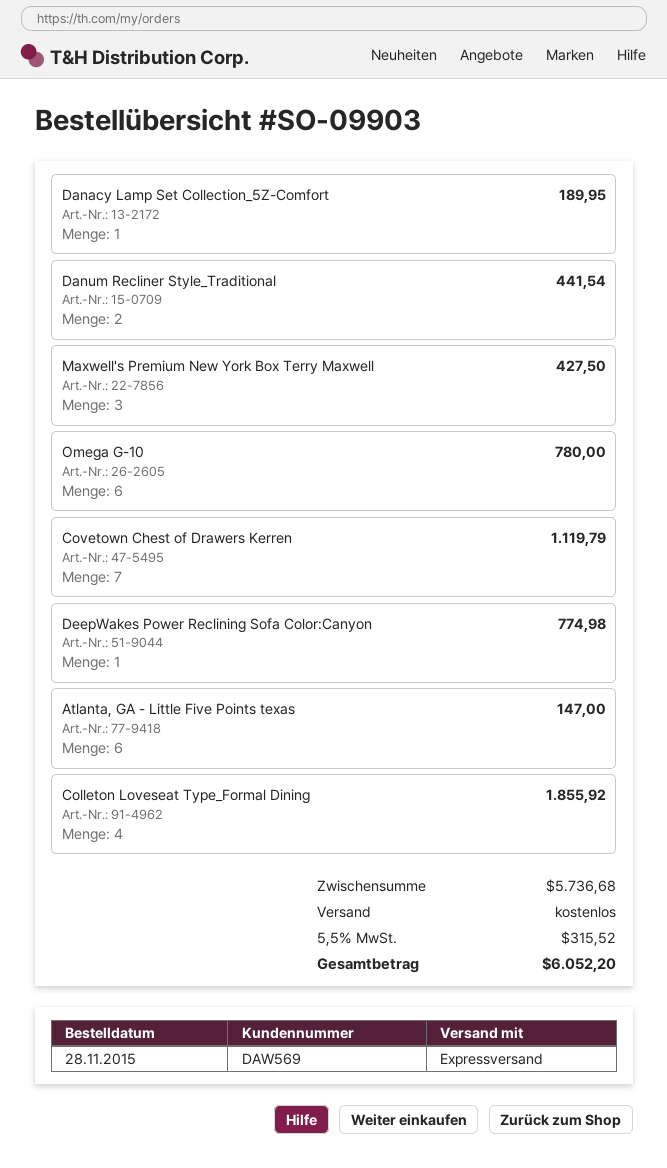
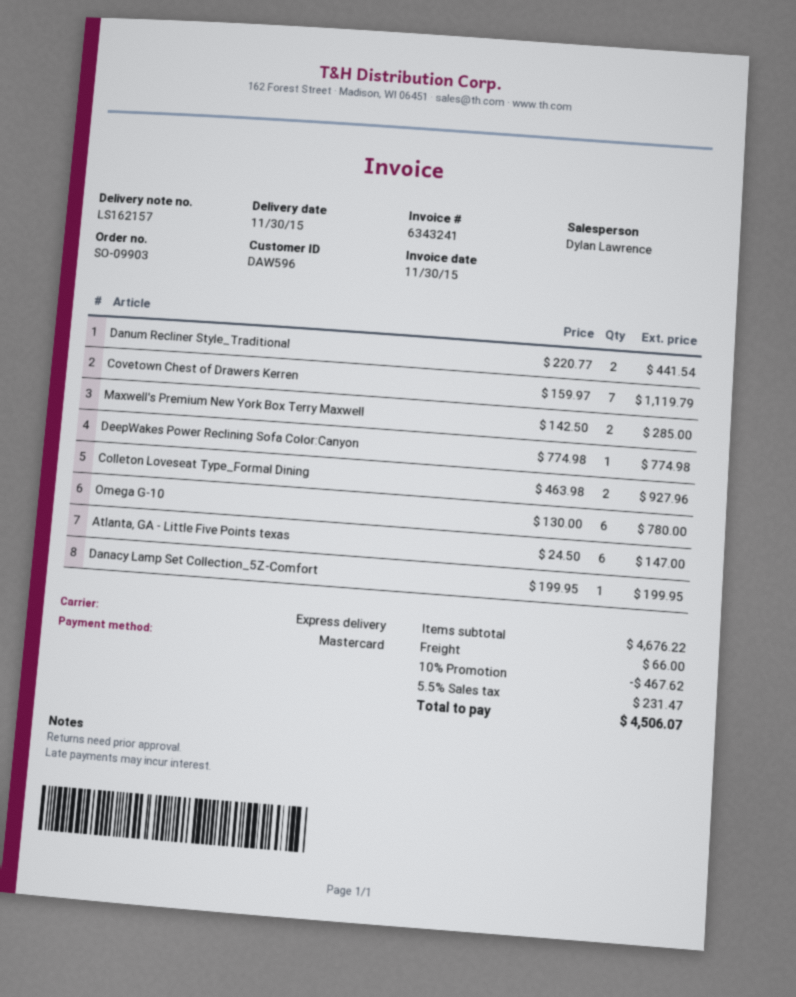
customer number: DAW569 -> DAW596
Danacy Lamp Set Collection_5Z-Comfort: 1 for 189.95 -> 1 for 199.95
Maxwell's Premium New York Box Terry Maxwell: 3 for 427.50 -> 2 for 285.00
Colleton Loveseat Type_Formal Dining: 4 for 1855.92 -> 2 for 927.96
subtotal: 5736.68 -> 4676.22
discount: none -> 10% = 467.62
shipping: 0.00 -> 66.00
tax: 5.5% = 315.52 -> 5.5% = 231.47
total: 6052.20 -> 4506.07

